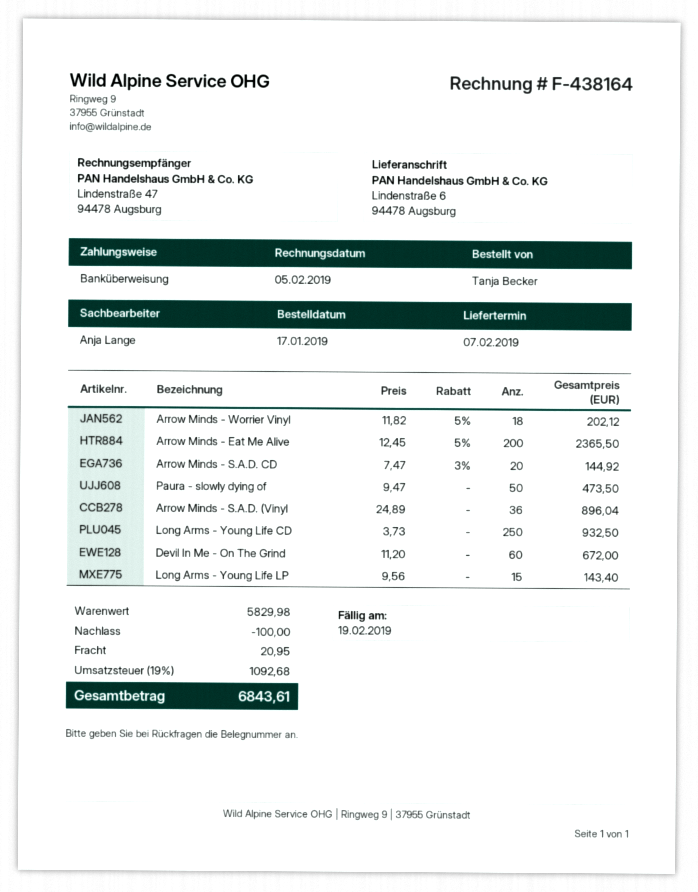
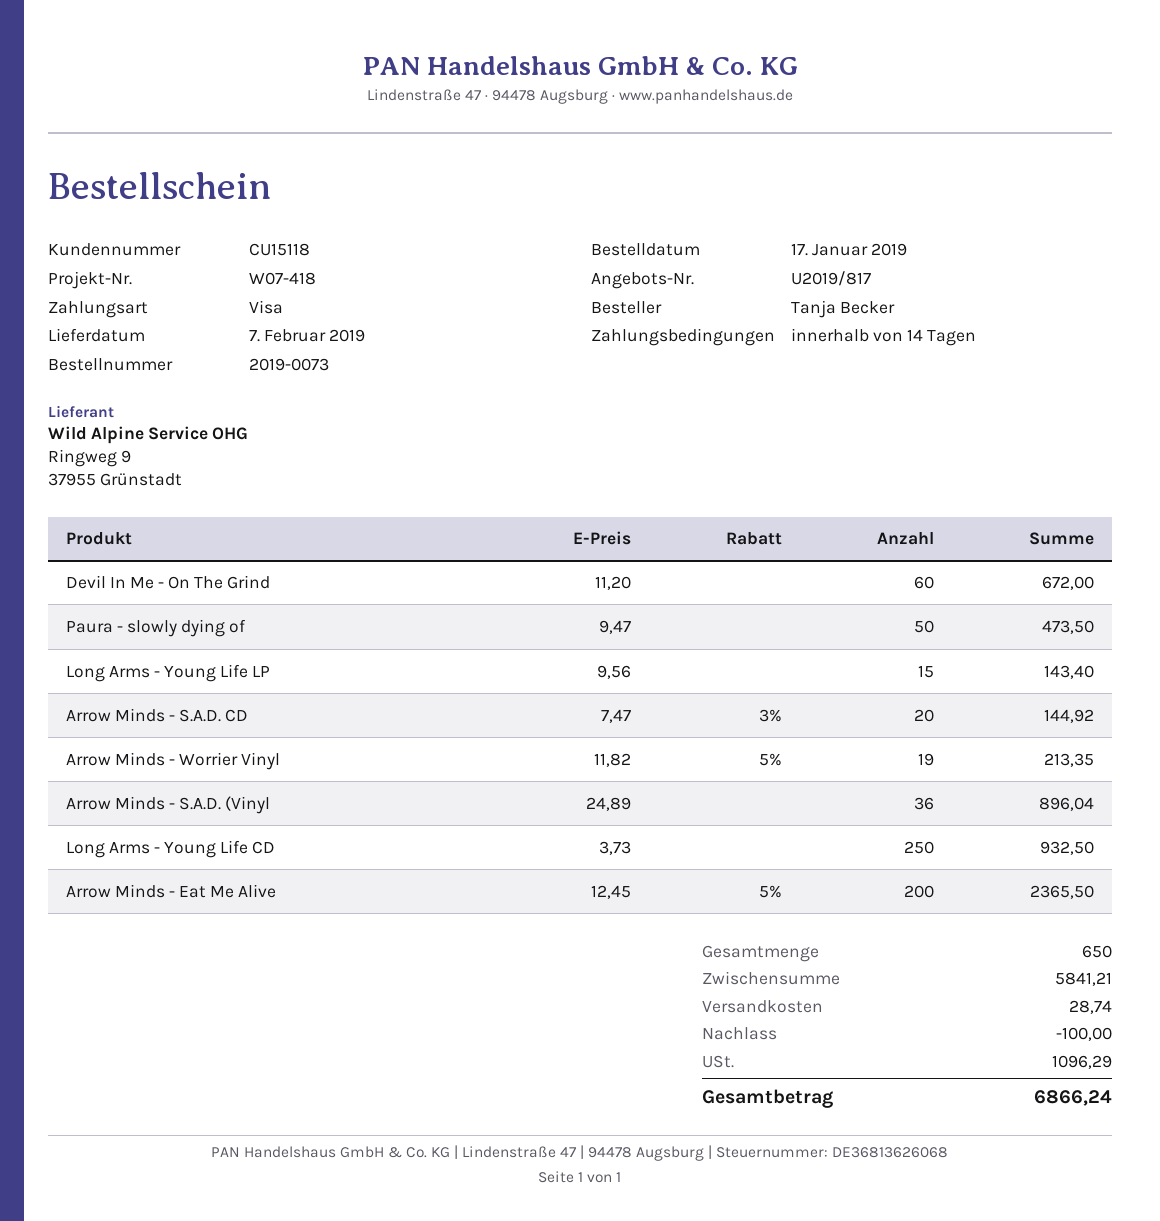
payment method: bank transfer -> Visa
Arrow Minds - Worrier Vinyl: 18 x 11.82 - 5% = 202.12 -> 19 x 11.82 - 5% = 213.35
subtotal: 5829.98 -> 5841.21
shipping: 20.95 -> 28.74
tax: 1092.68 -> 1096.29
total: 6843.61 -> 6866.24

